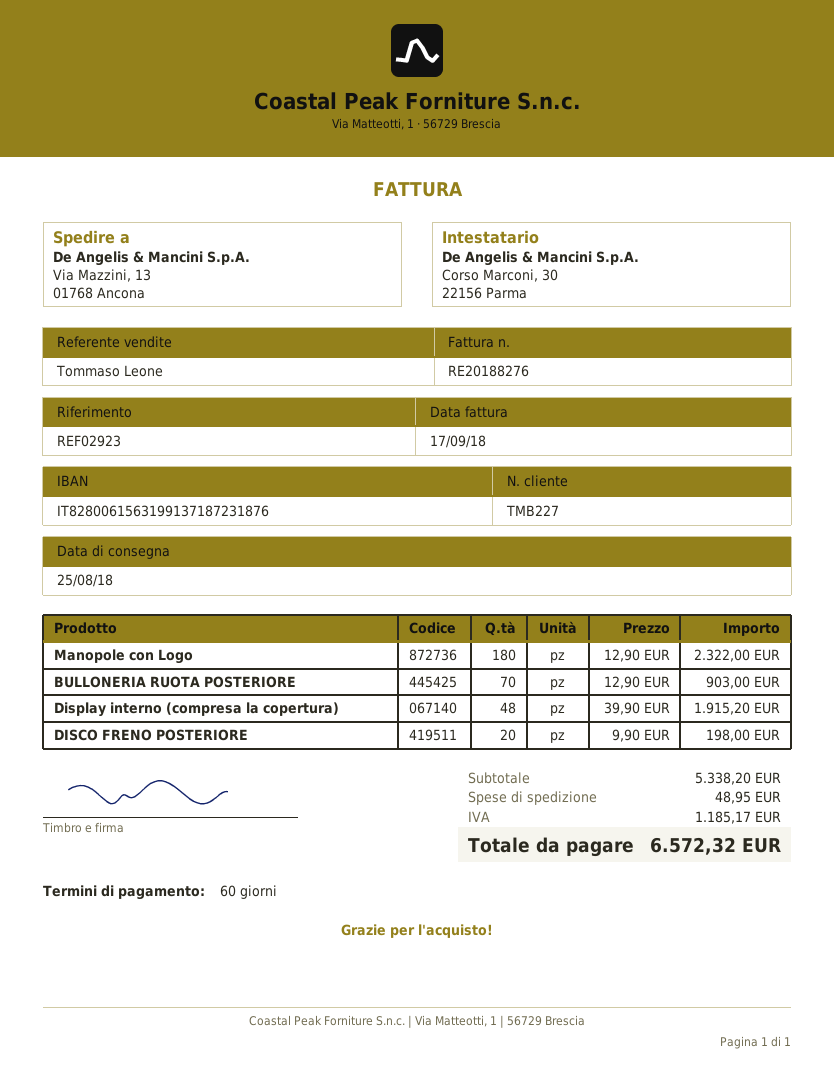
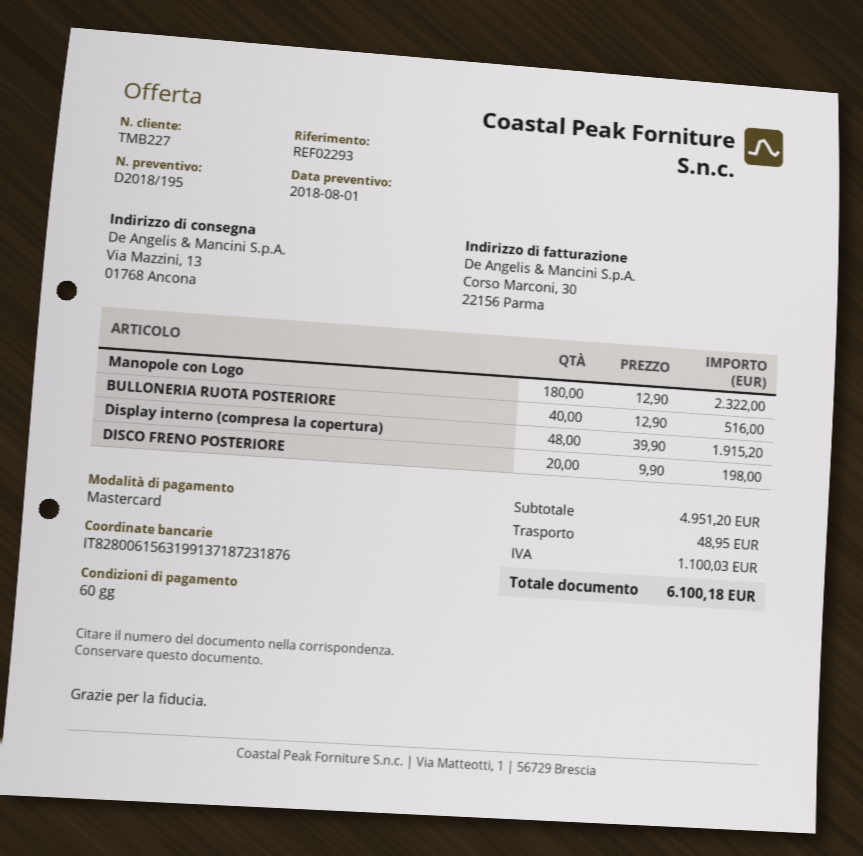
reference: REF02923 -> REF02293
BULLONERIA RUOTA POSTERIORE: 70 x 12.90 = 903.00 -> 40 x 12.90 = 516.00
subtotal: 5338.20 -> 4951.20
tax: 1185.17 -> 1100.03
total: 6572.32 -> 6100.18

